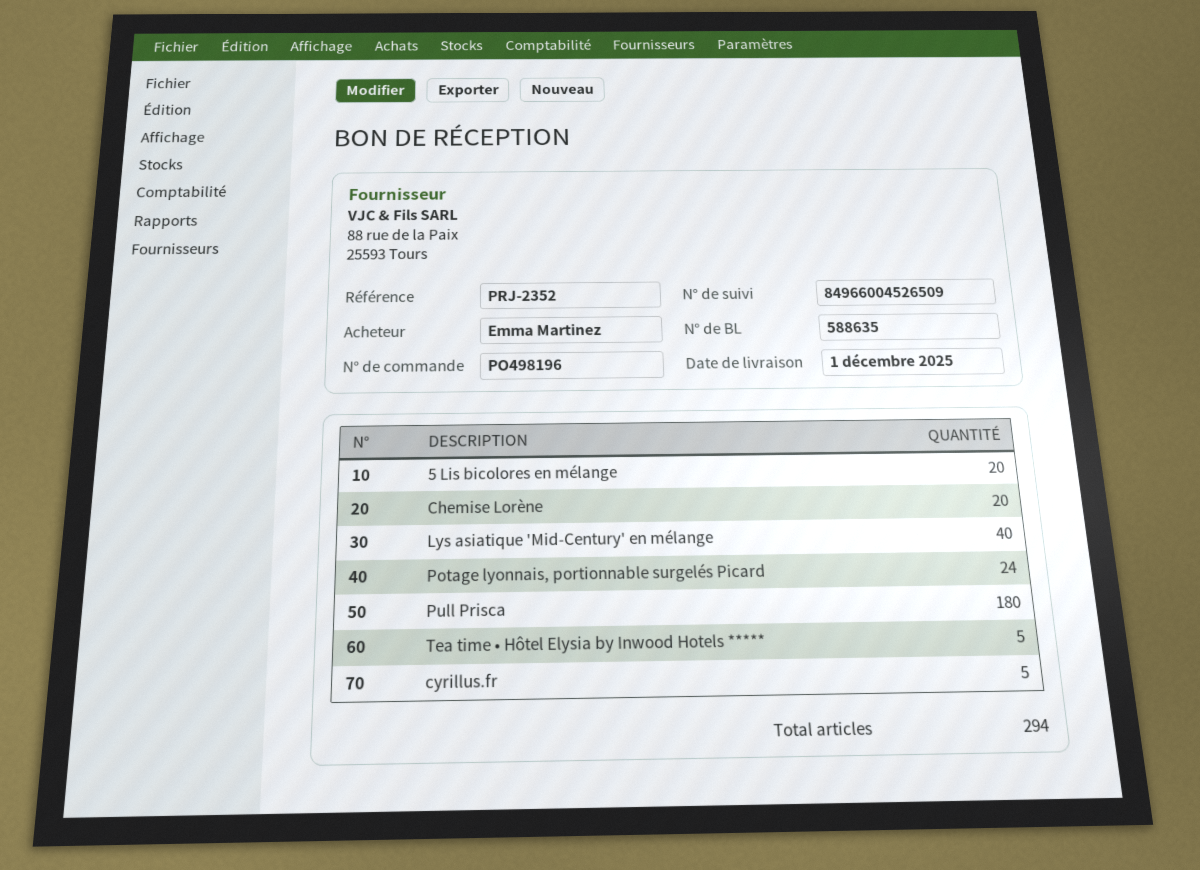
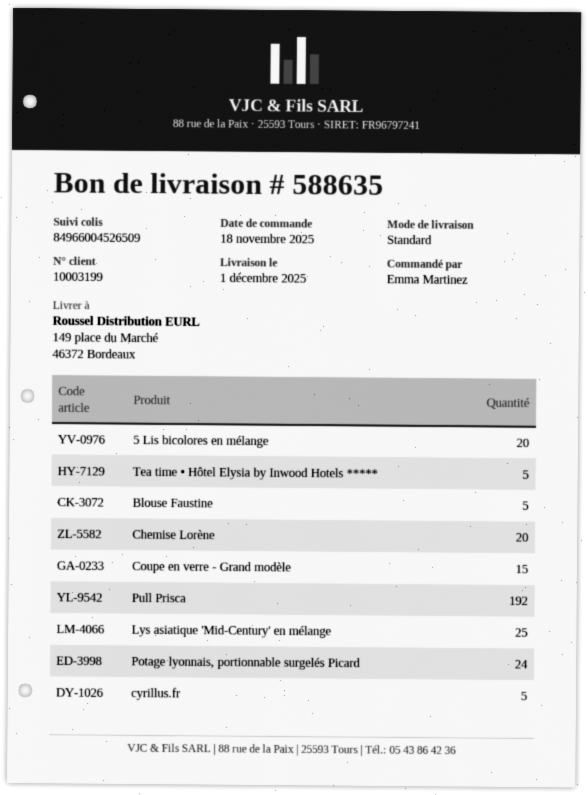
Lys asiatique 'Mid-Century' en mélange: 40 -> 25
Pull Prisca: 180 -> 192
Blouse Faustine: none -> 5
Coupe en verre - Grand modèle: none -> 15

